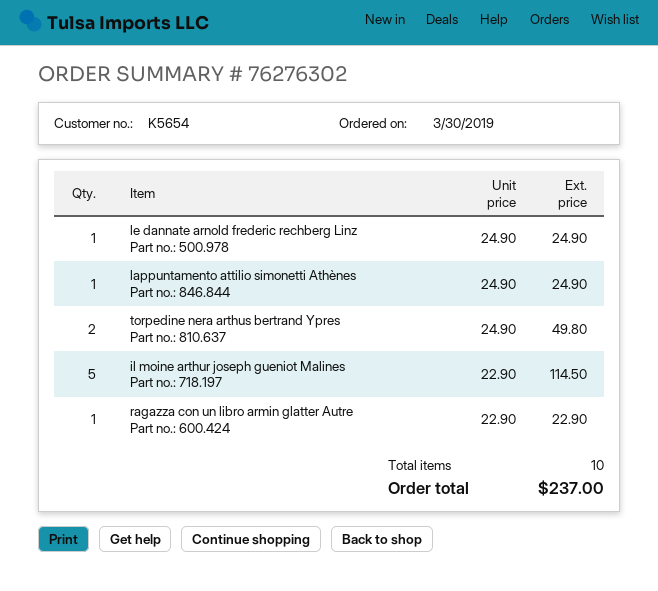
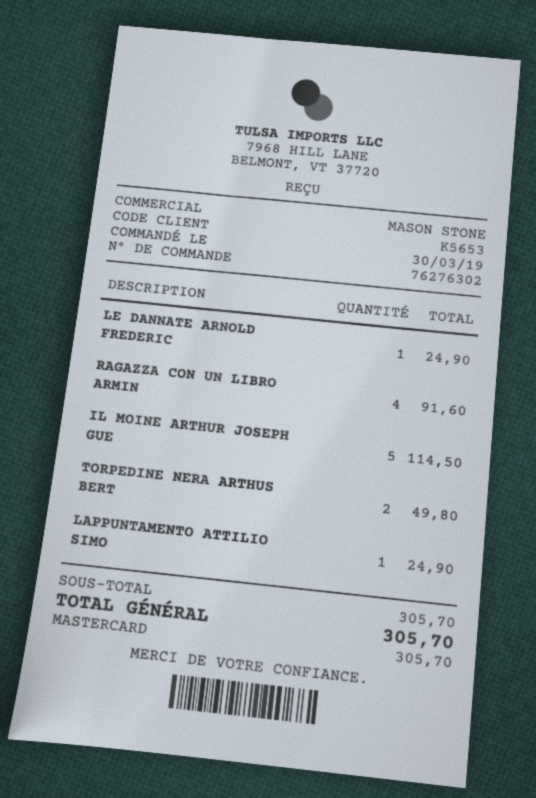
customer number: K5654 -> K5653
ragazza con un libro armin glatter Autre: 1 for 22.90 -> 4 for 91.60
total: 237.00 -> 305.70

